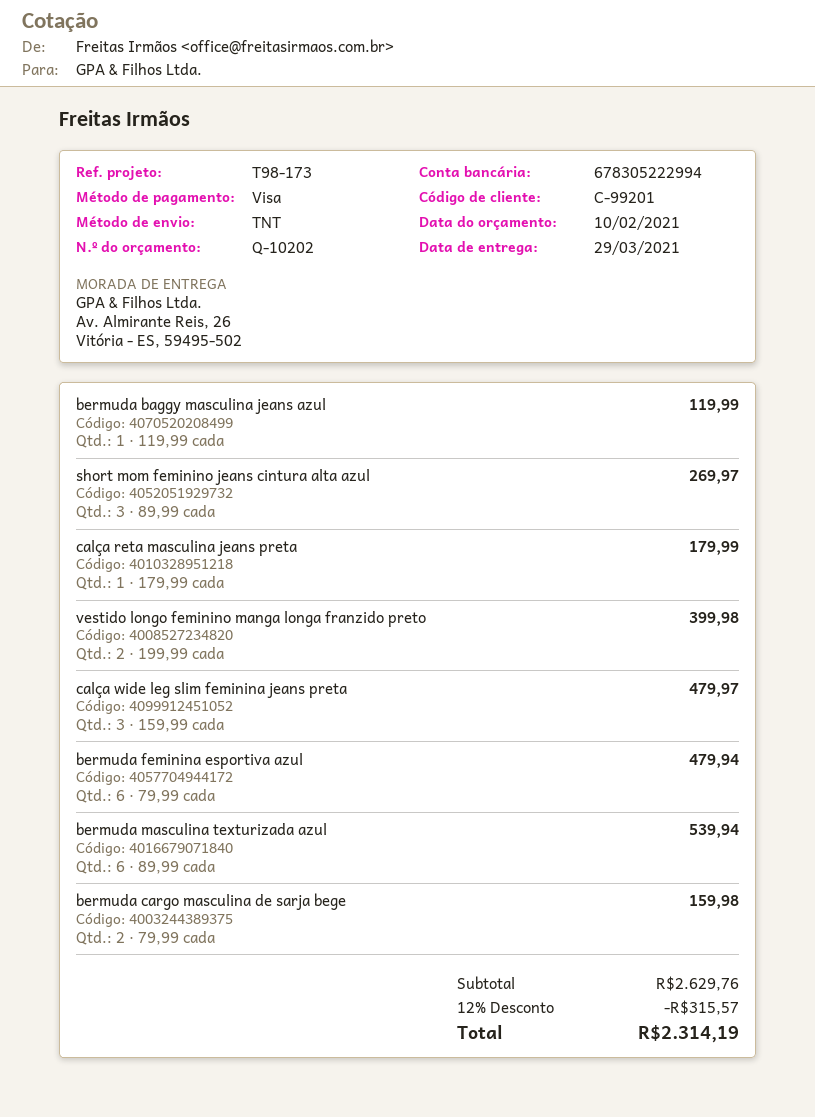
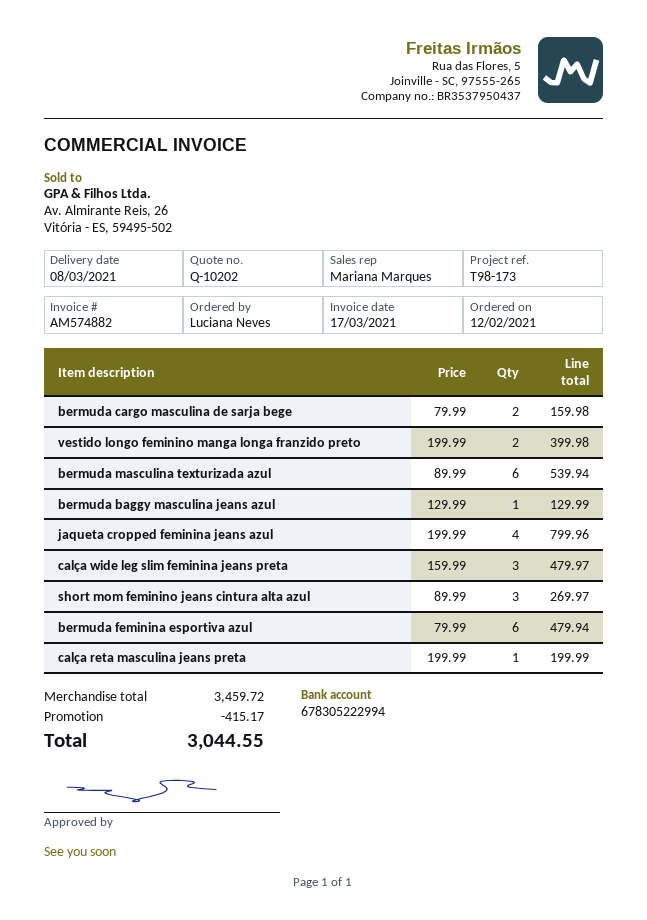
delivery date: 2021-03-29 -> 2021-03-08
bermuda baggy masculina jeans azul: 1 x 119.99 = 119.99 -> 1 x 129.99 = 129.99
calça reta masculina jeans preta: 1 x 179.99 = 179.99 -> 1 x 199.99 = 199.99
jaqueta cropped feminina jeans azul: none -> 4 x 199.99 = 799.96
subtotal: 2629.76 -> 3459.72
discount: 315.57 -> 415.17
total: 2314.19 -> 3044.55

